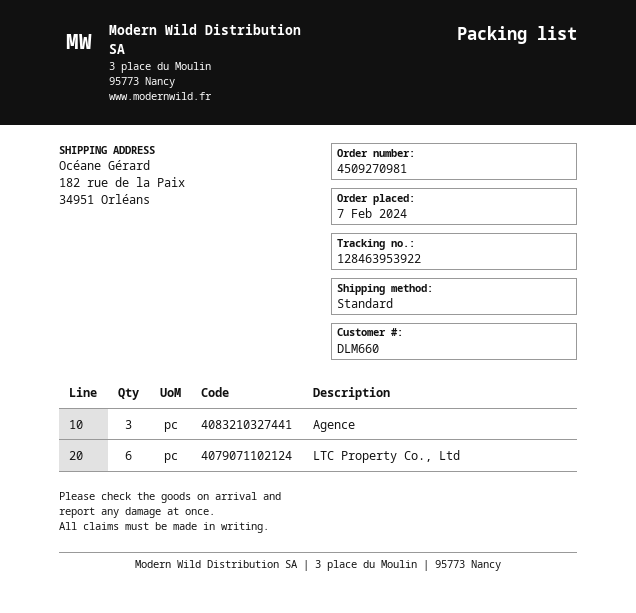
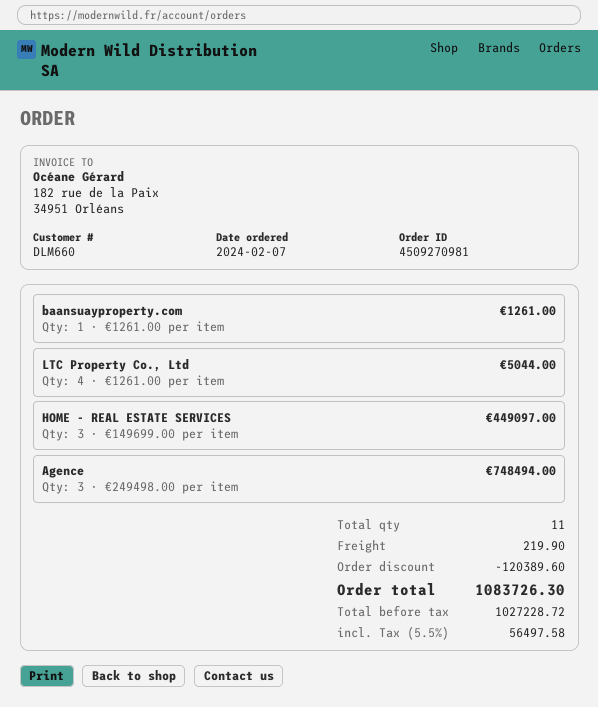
LTC Property Co., Ltd: 6 -> 4
baansuayproperty.com: none -> 1
HOME - REAL ESTATE SERVICES: none -> 3

